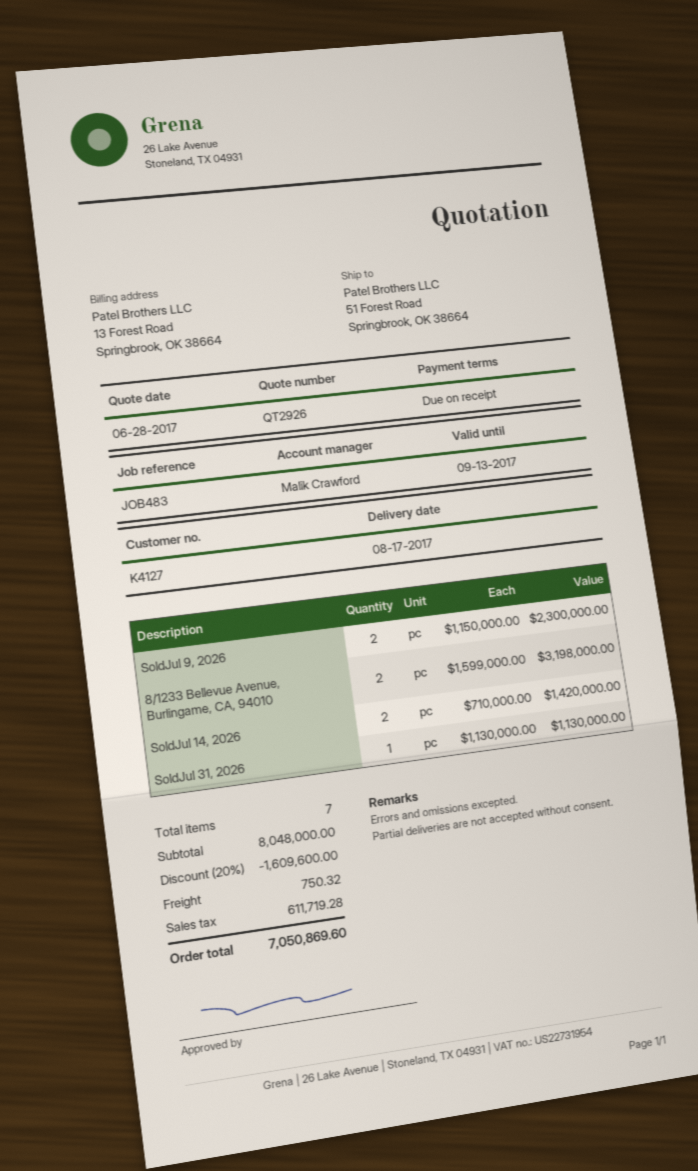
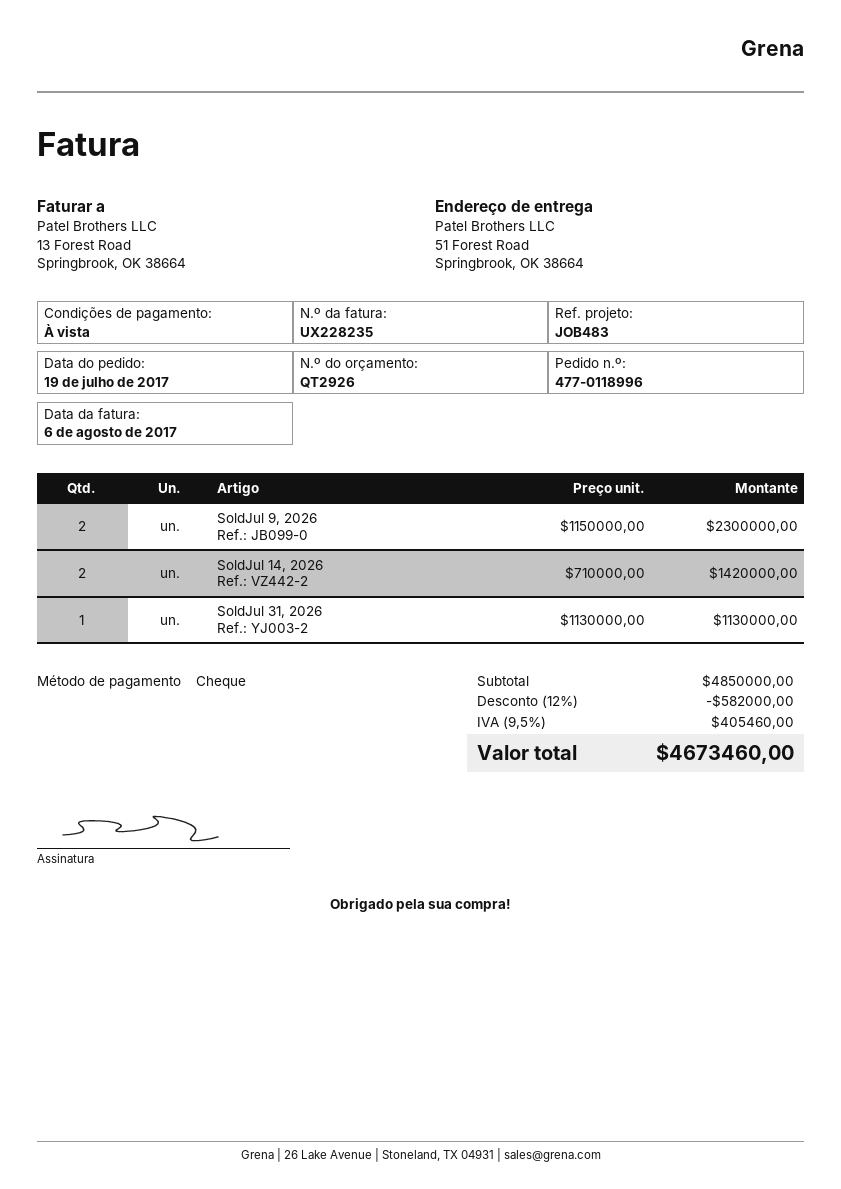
8/1233 Bellevue Avenue, Burlingame, CA, 94010: 2 x 1599000.00 = 3198000.00 -> none
subtotal: 8048000.00 -> 4850000.00
discount: 20% = 1609600.00 -> 12% = 582000.00
shipping: 750.32 -> none
tax: 611719.28 -> 405460.00
total: 7050869.60 -> 4673460.00

